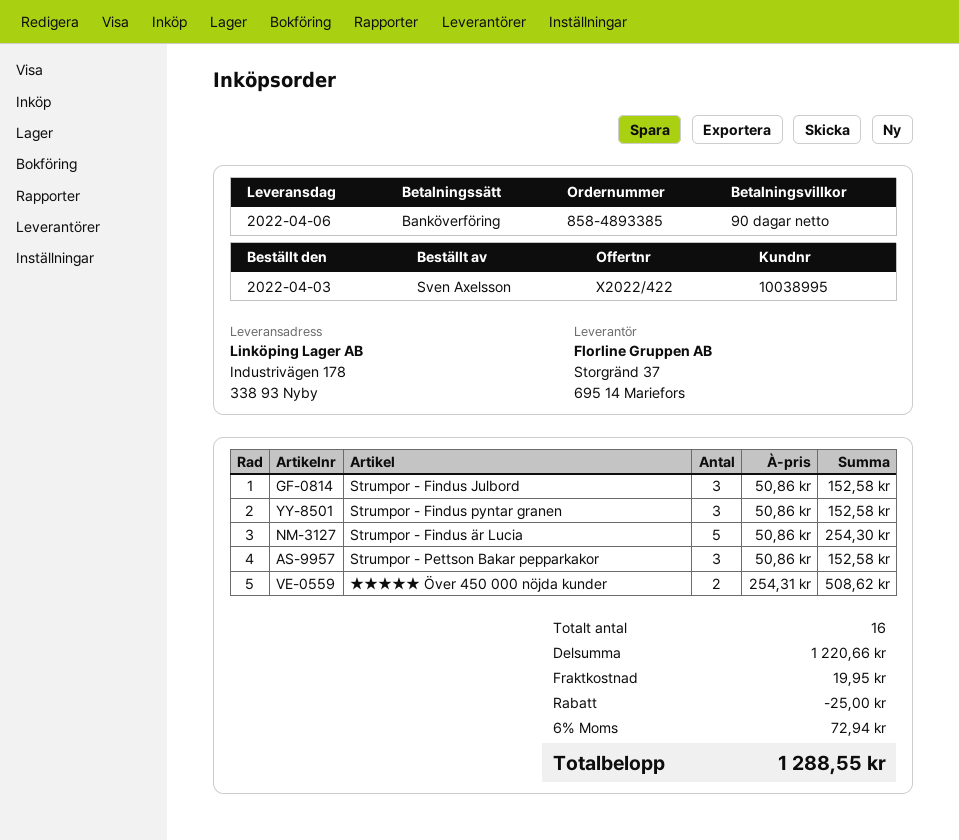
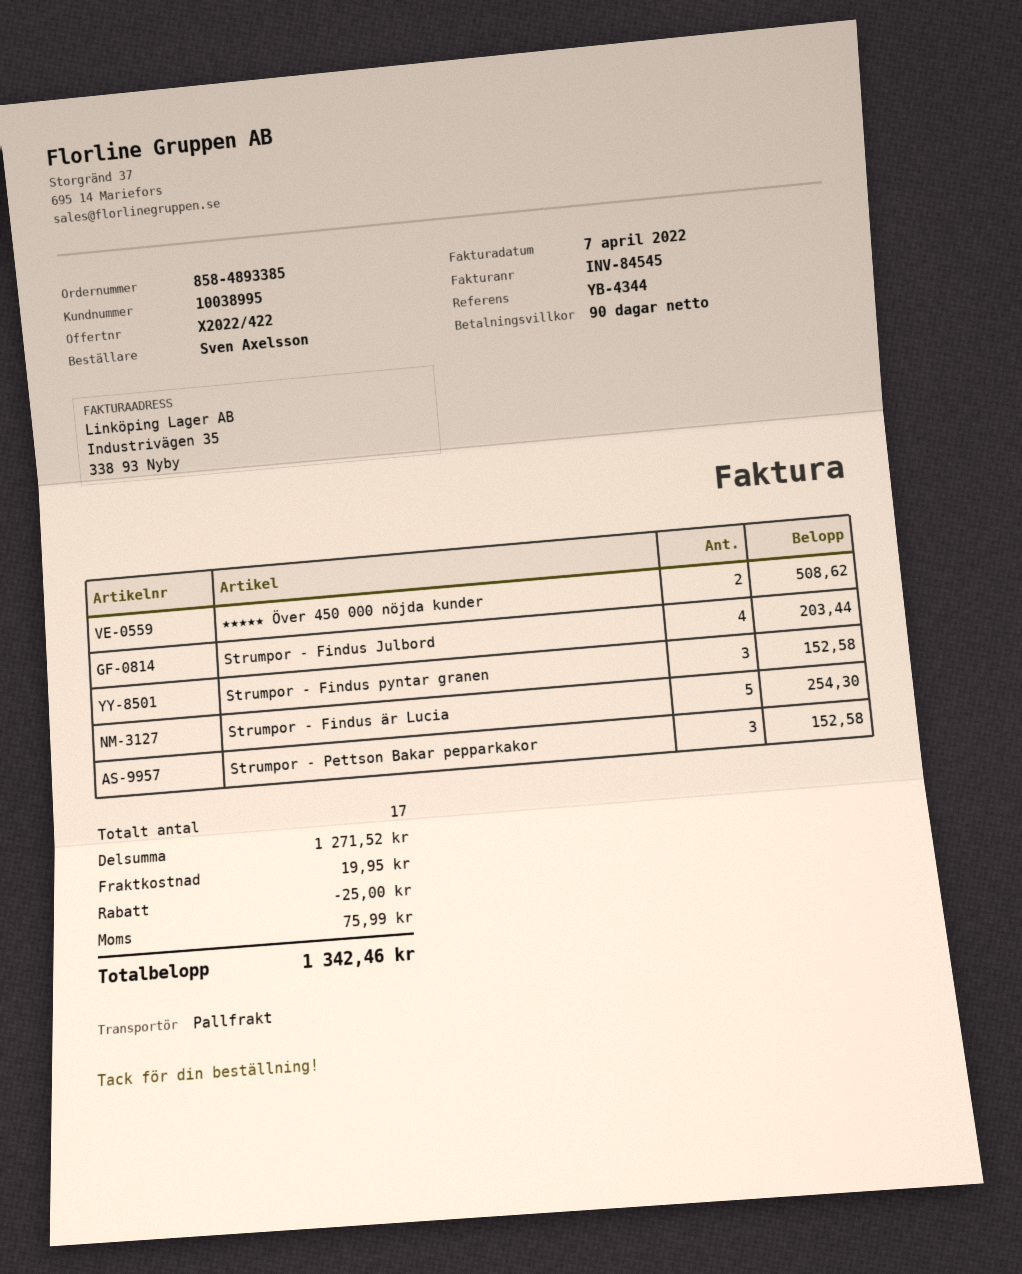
Strumpor - Findus Julbord: 3 for 152.58 -> 4 for 203.44
total quantity: 16 -> 17
subtotal: 1220.66 -> 1271.52
tax: 72.94 -> 75.99
total: 1288.55 -> 1342.46

